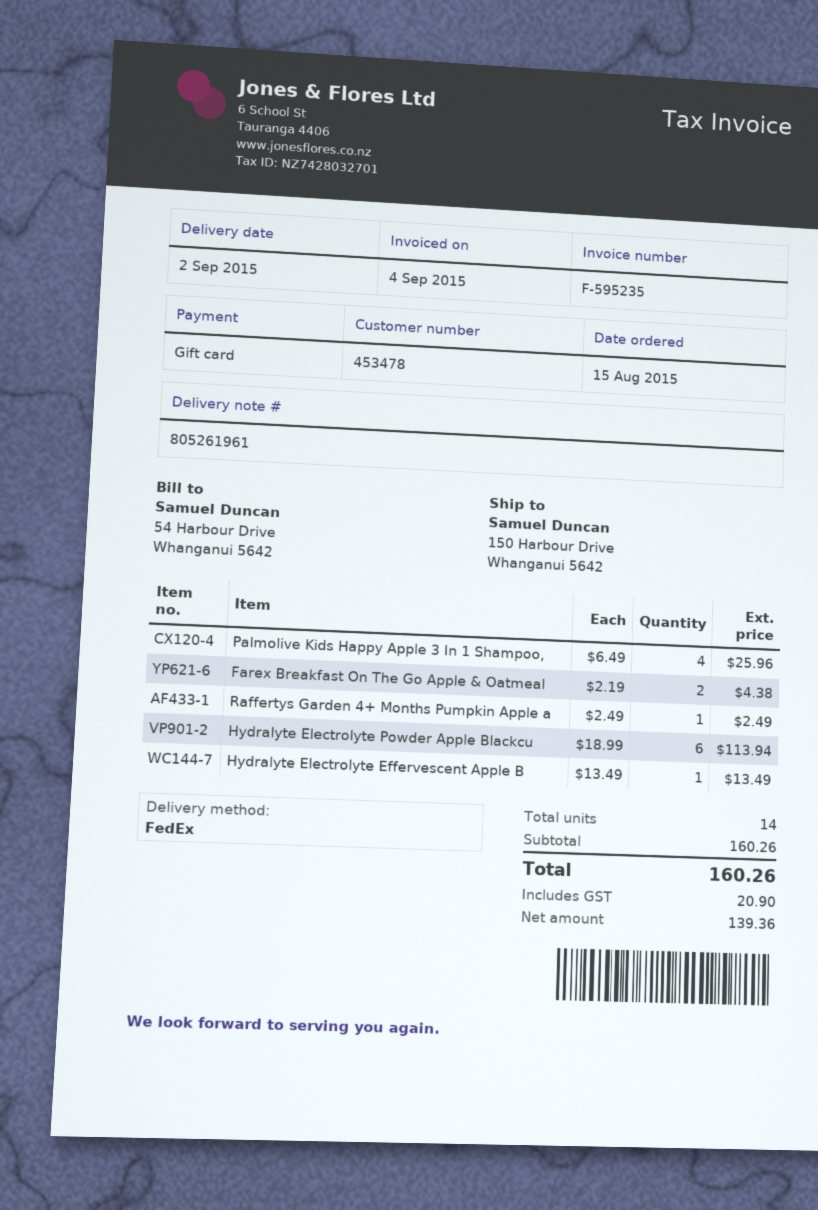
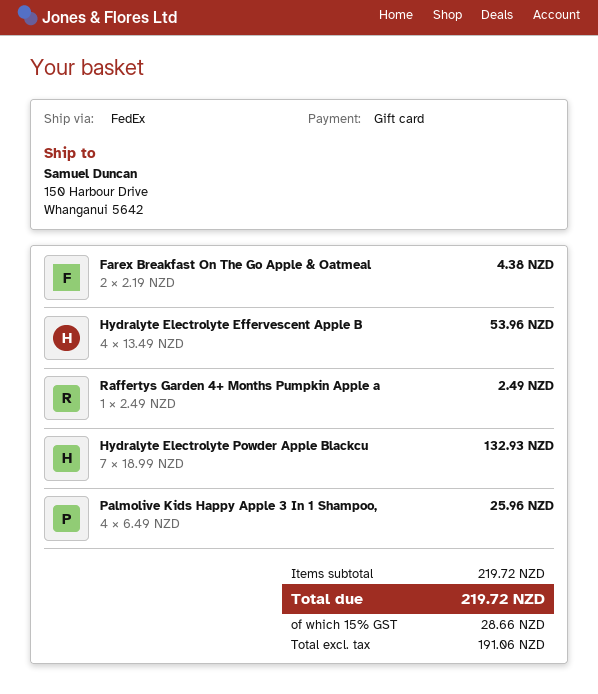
Hydralyte Electrolyte Powder Apple Blackcu: 6 x 18.99 = 113.94 -> 7 x 18.99 = 132.93
Hydralyte Electrolyte Effervescent Apple B: 1 x 13.49 = 13.49 -> 4 x 13.49 = 53.96
subtotal: 160.26 -> 219.72
net: 139.36 -> 191.06
tax: 20.90 -> 28.66
total: 160.26 -> 219.72

